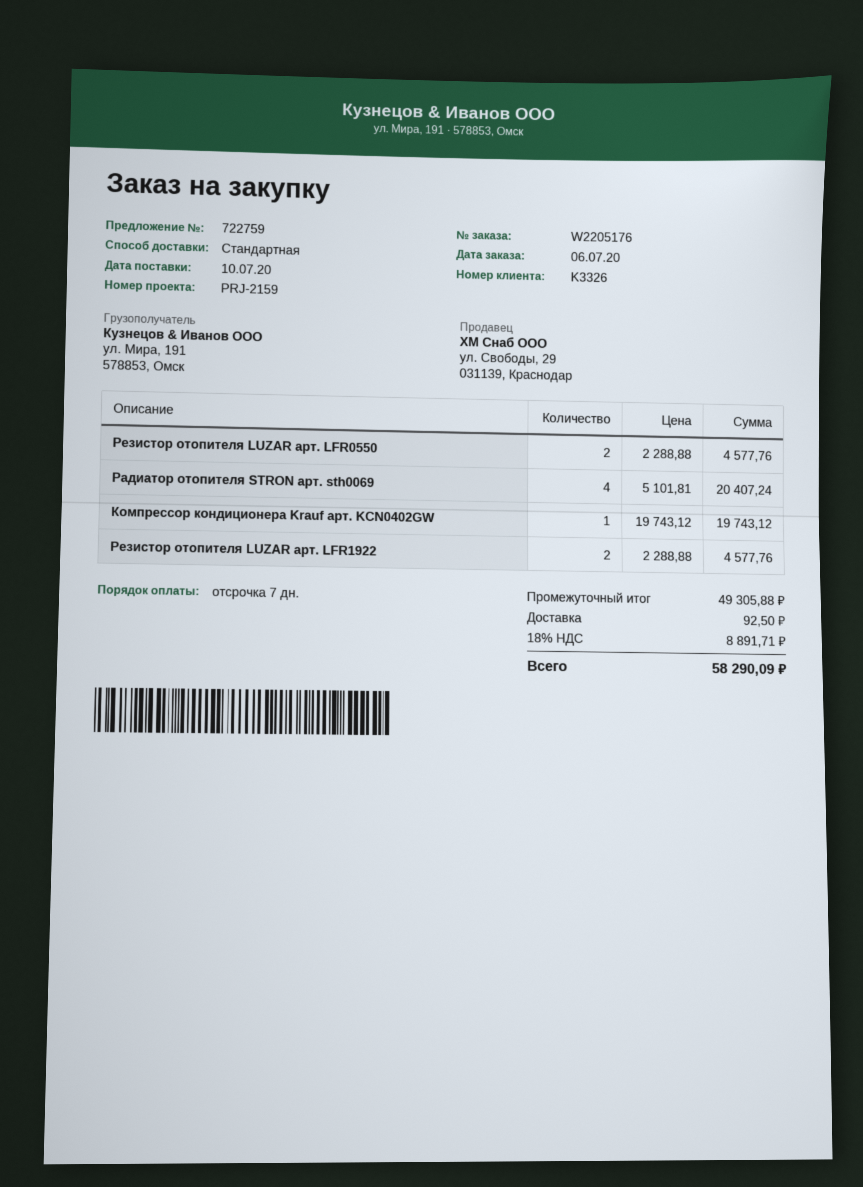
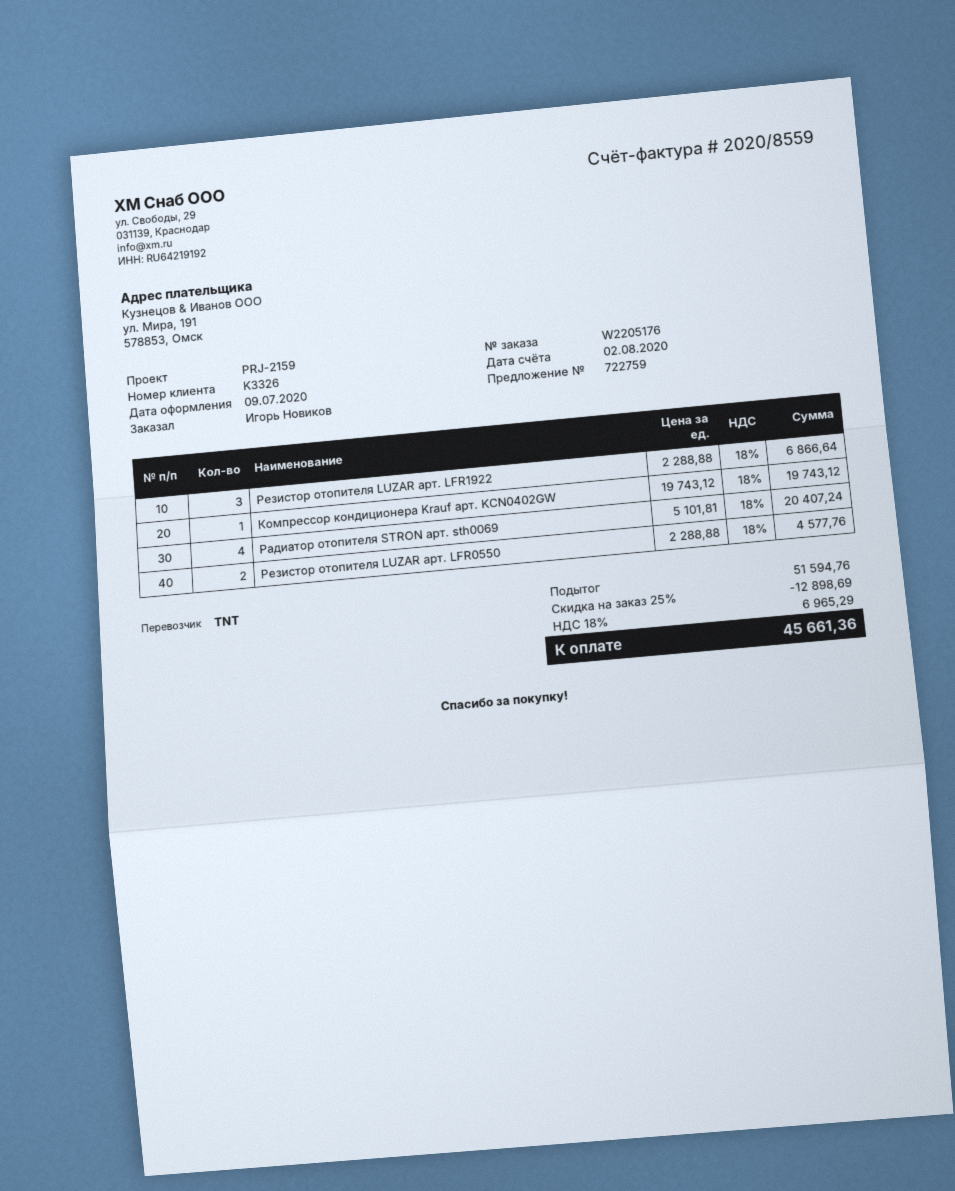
order date: 2020-07-06 -> 2020-07-09
shipping method: standard -> TNT
Резистор отопителя LUZAR арт. LFR1922: 2 x 2288.88 = 4577.76 -> 3 x 2288.88 = 6866.64
subtotal: 49305.88 -> 51594.76
discount: none -> 25% = 12898.69
shipping: 92.50 -> none
tax: 18% = 8891.71 -> 18% = 6965.29
total: 58290.09 -> 45661.36

